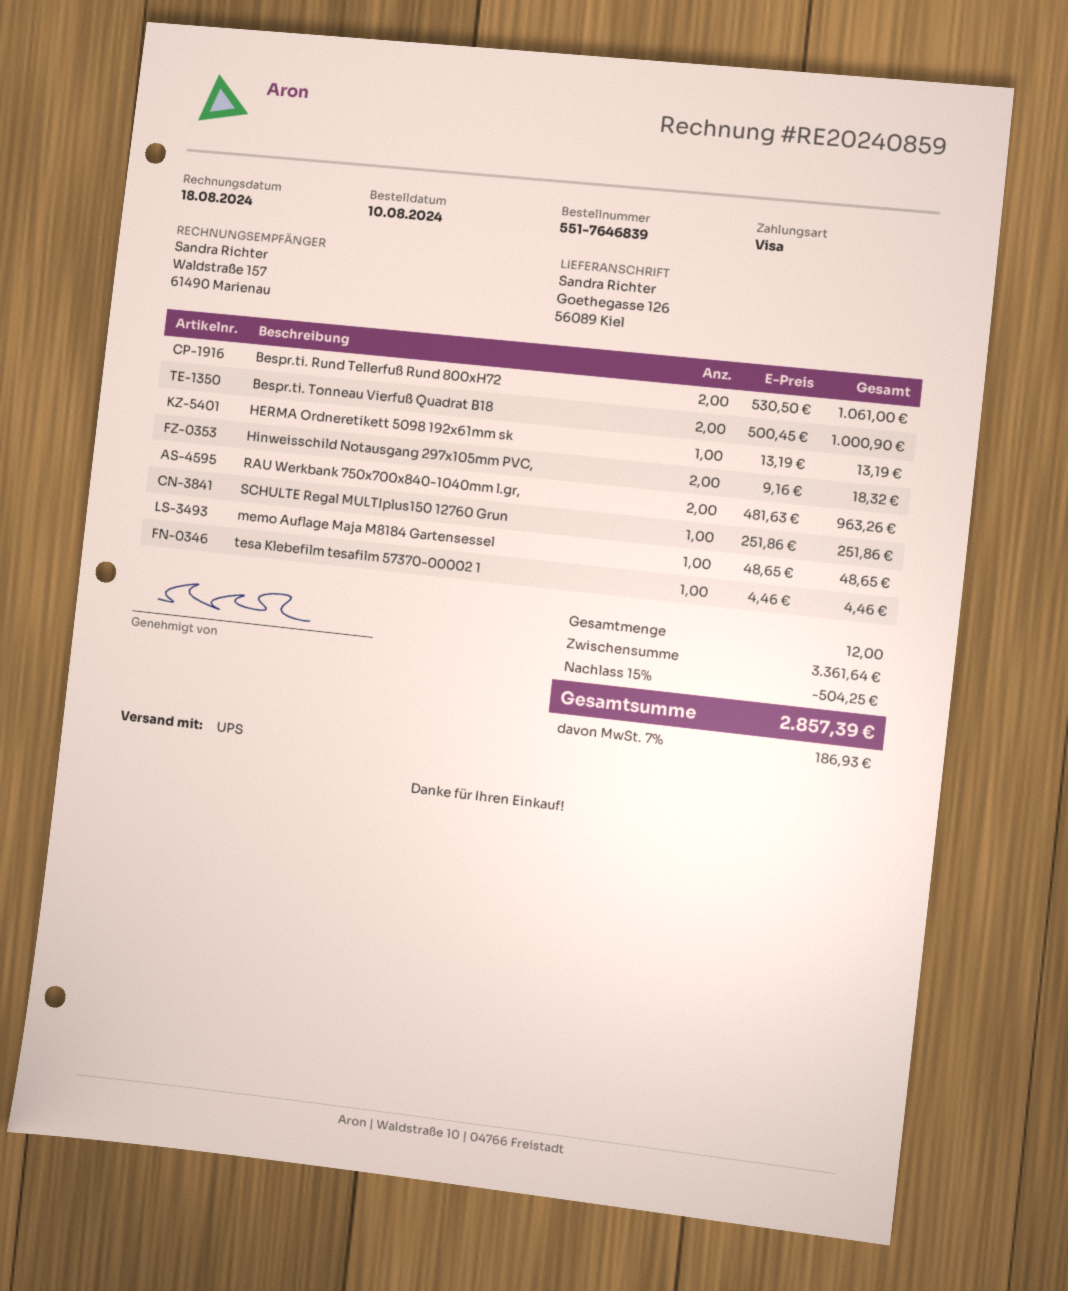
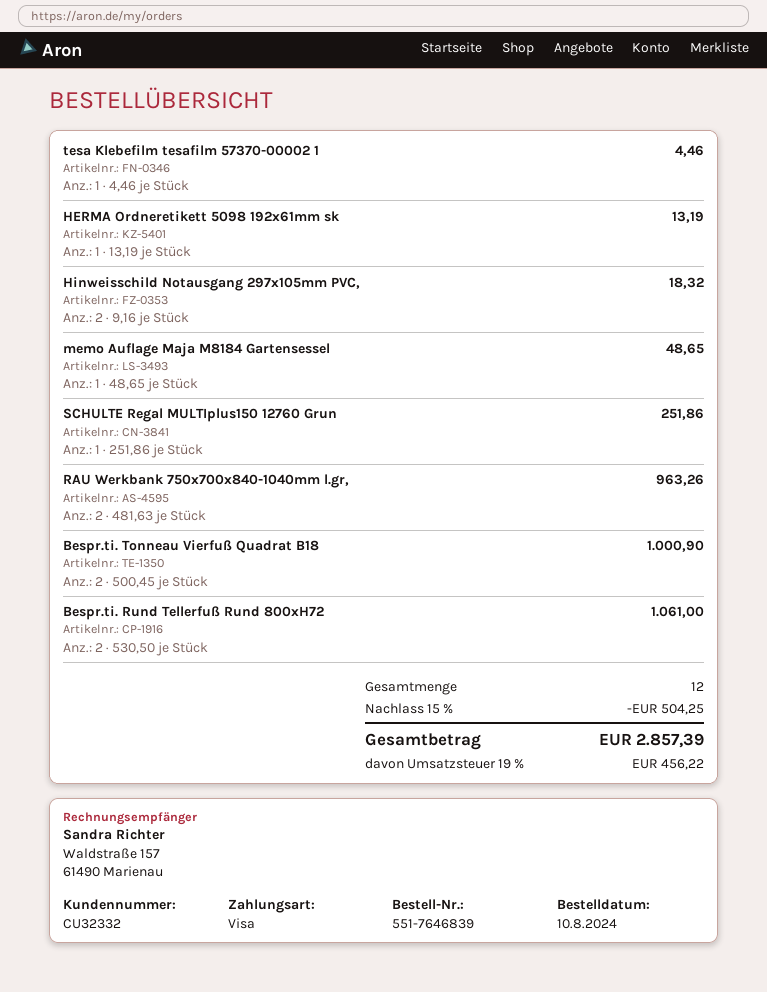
tax: 7% = 186.93 -> 19% = 456.22

